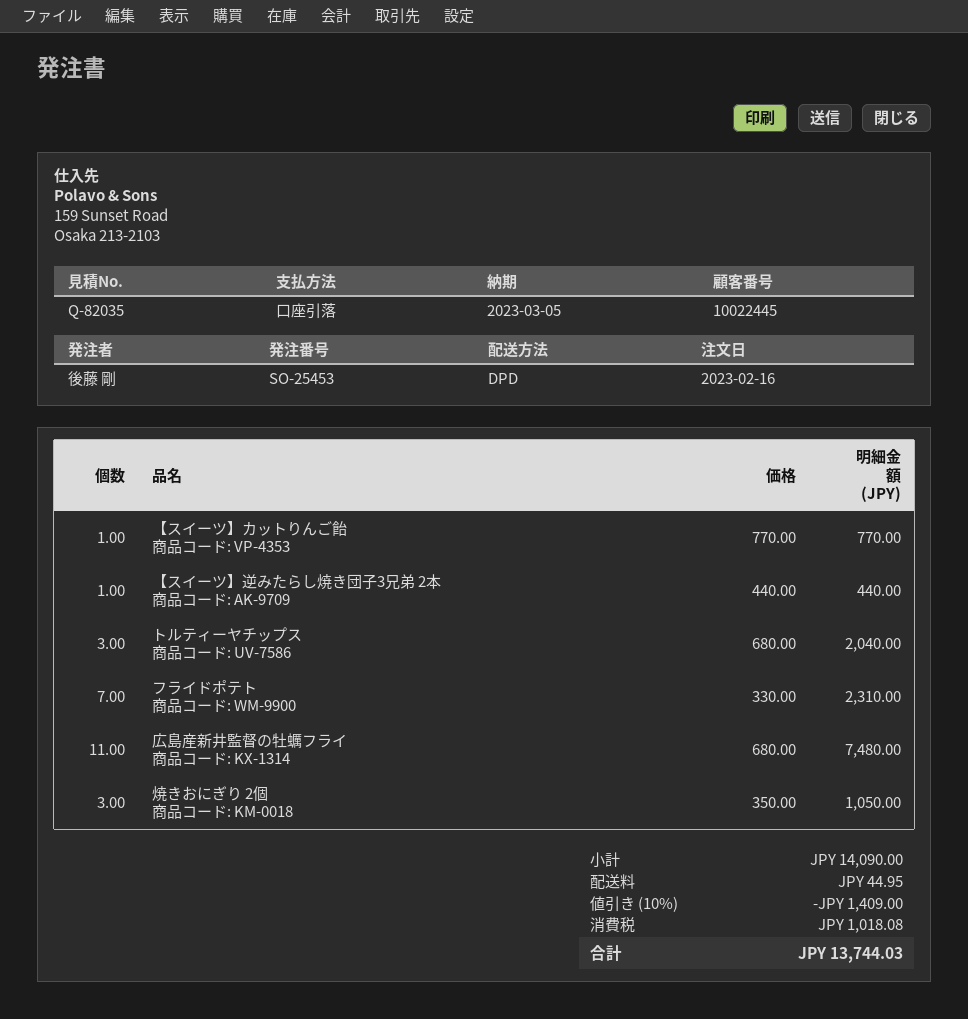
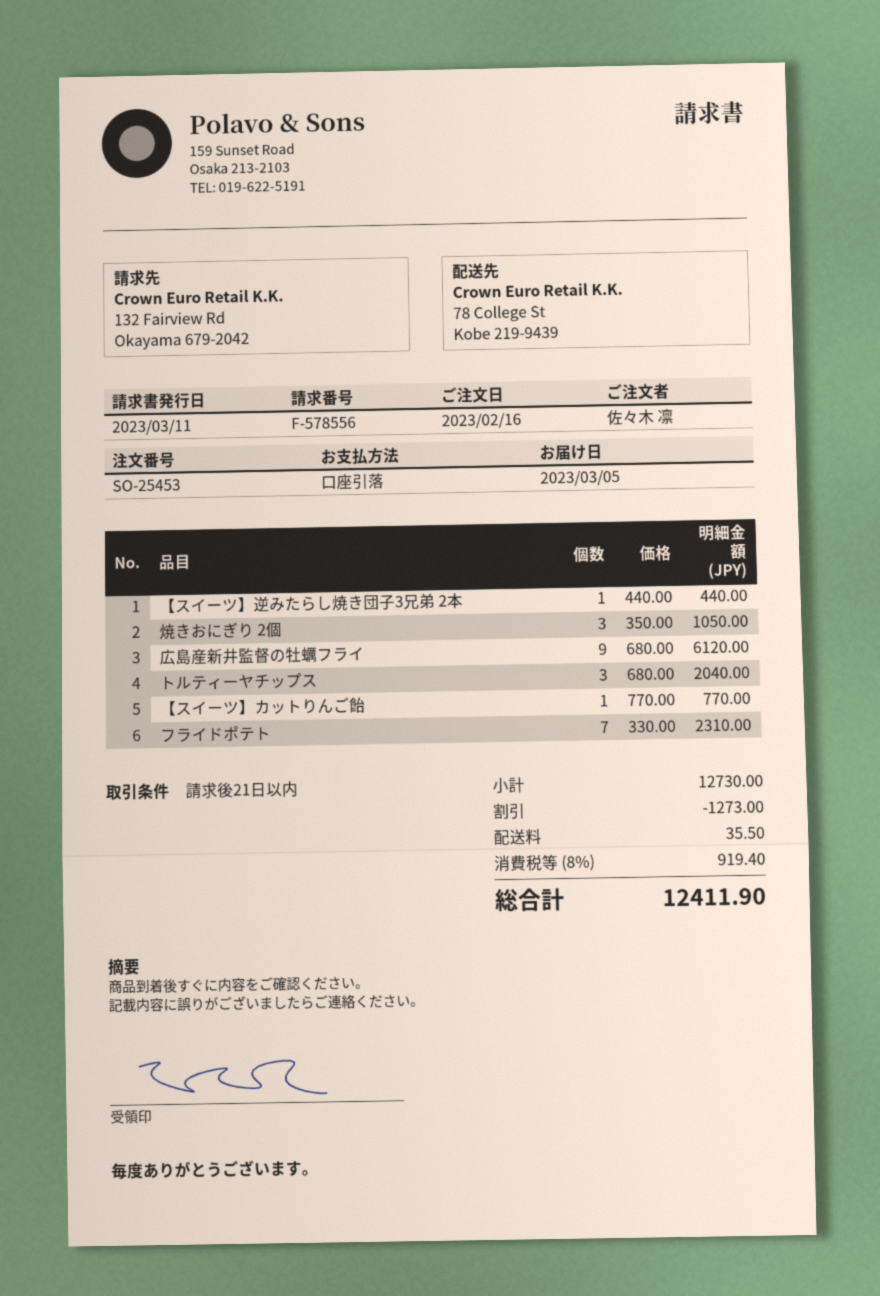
ordered by: 後藤 剛 -> 佐々木 凛
広島産新井監督の牡蠣フライ: 11 x 680.00 = 7480.00 -> 9 x 680.00 = 6120.00
subtotal: 14090.00 -> 12730.00
discount: 1409.00 -> 1273.00
shipping: 44.95 -> 35.50
tax: 1018.08 -> 919.40
total: 13744.03 -> 12411.90

